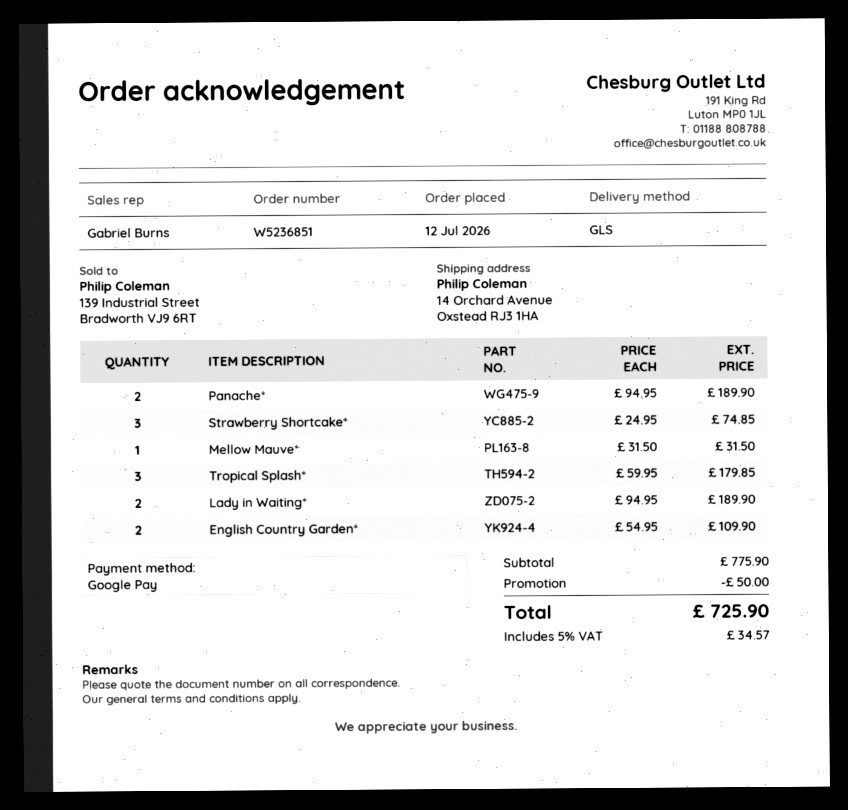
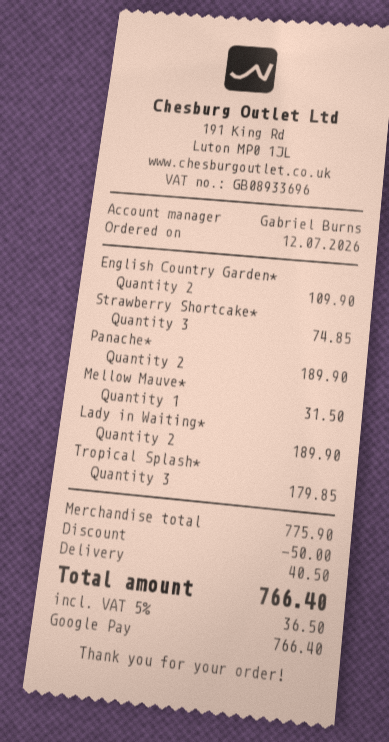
shipping: none -> 40.50
tax: 5% = 34.57 -> 5% = 36.50
total: 725.90 -> 766.40

